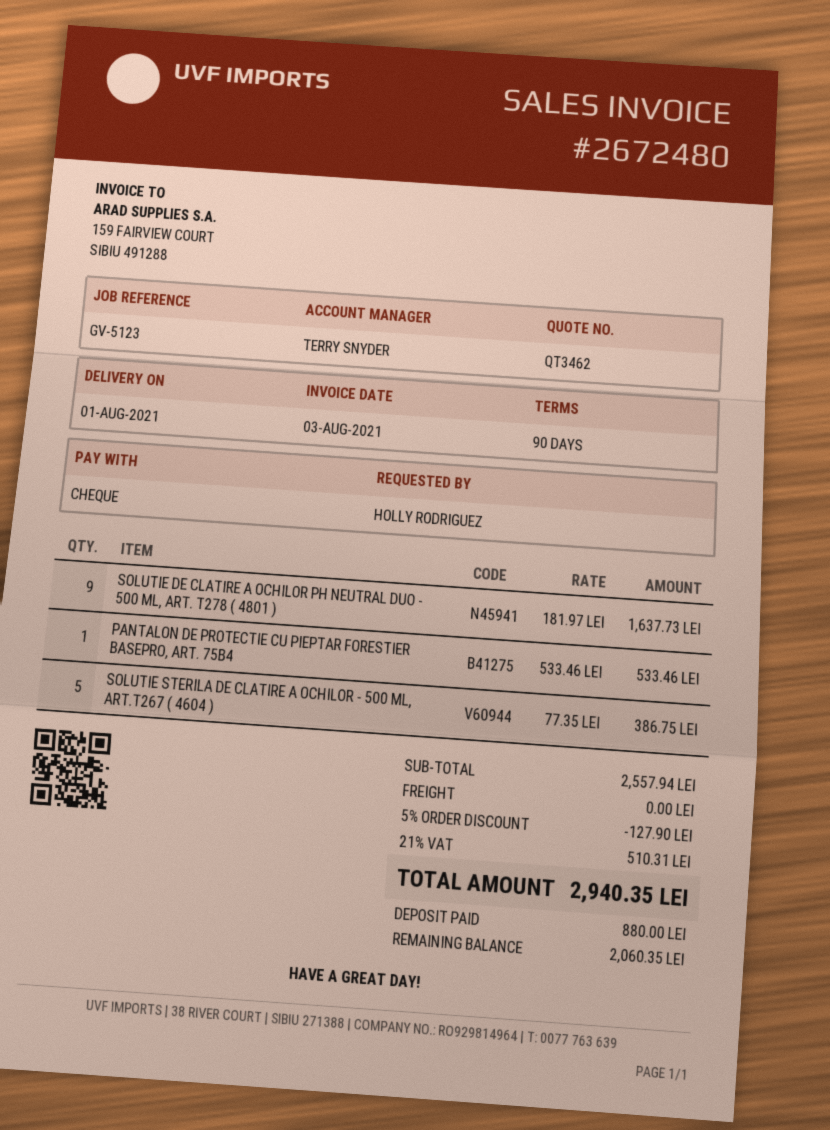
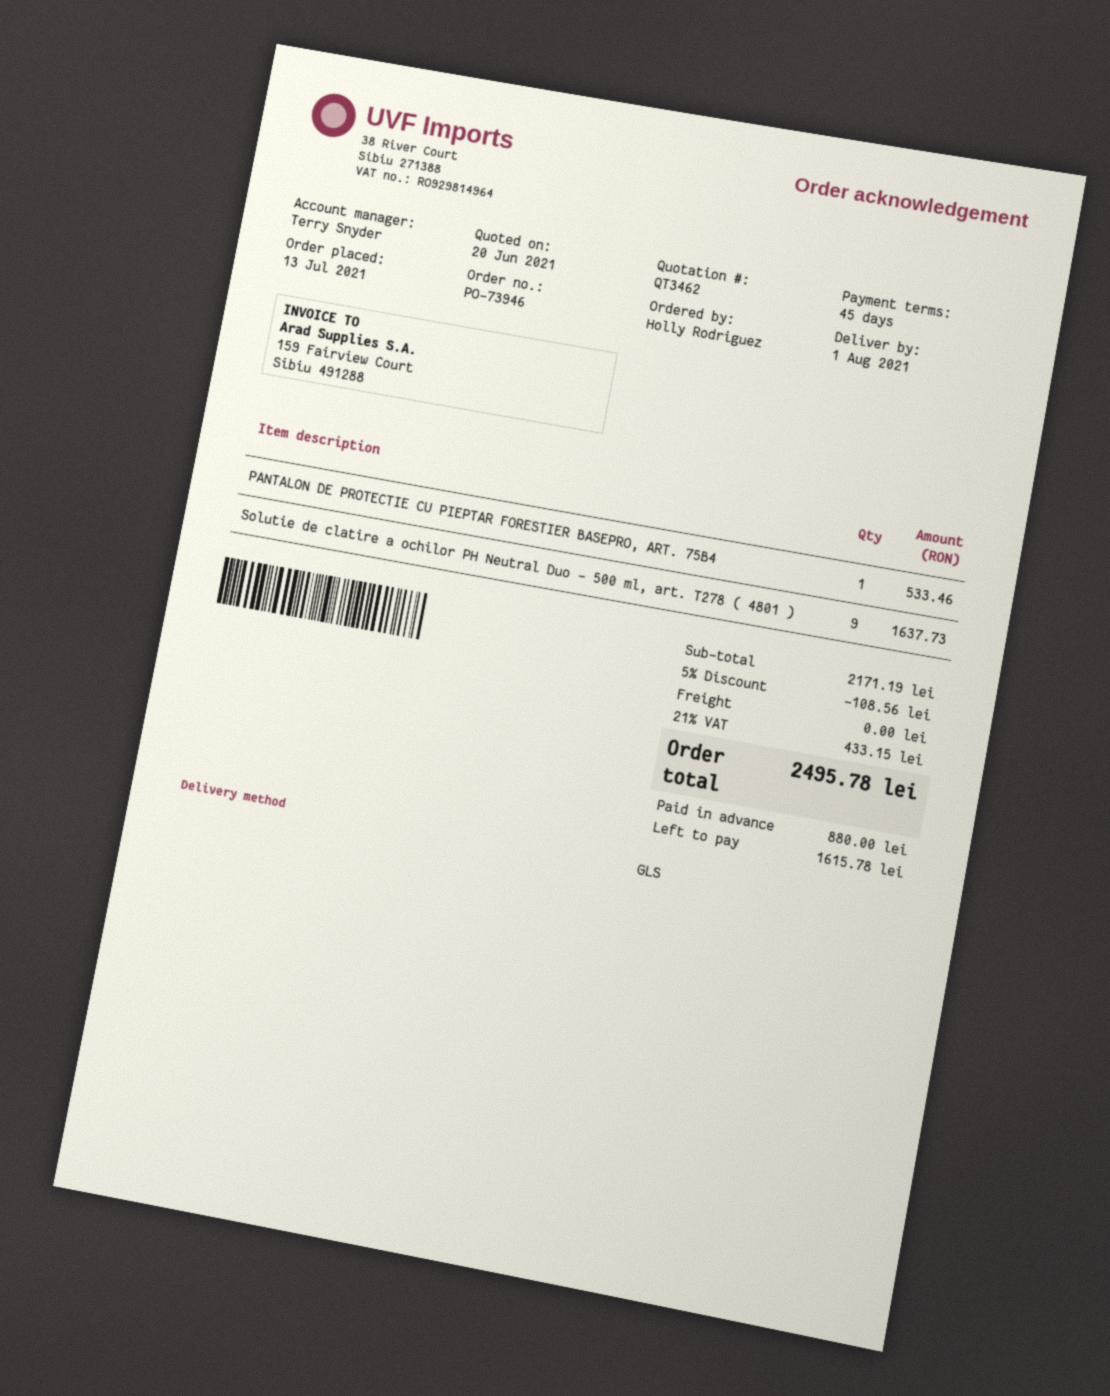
payment terms: 90 days -> 45 days
SOLUTIE STERILA DE CLATIRE A OCHILOR - 500 ML, ART.T267 ( 4604 ): 5 for 386.75 -> none
subtotal: 2557.94 -> 2171.19
discount: 5% = 127.90 -> 5% = 108.56
tax: 21% = 510.31 -> 21% = 433.15
total: 2940.35 -> 2495.78
balance: 2060.35 -> 1615.78

